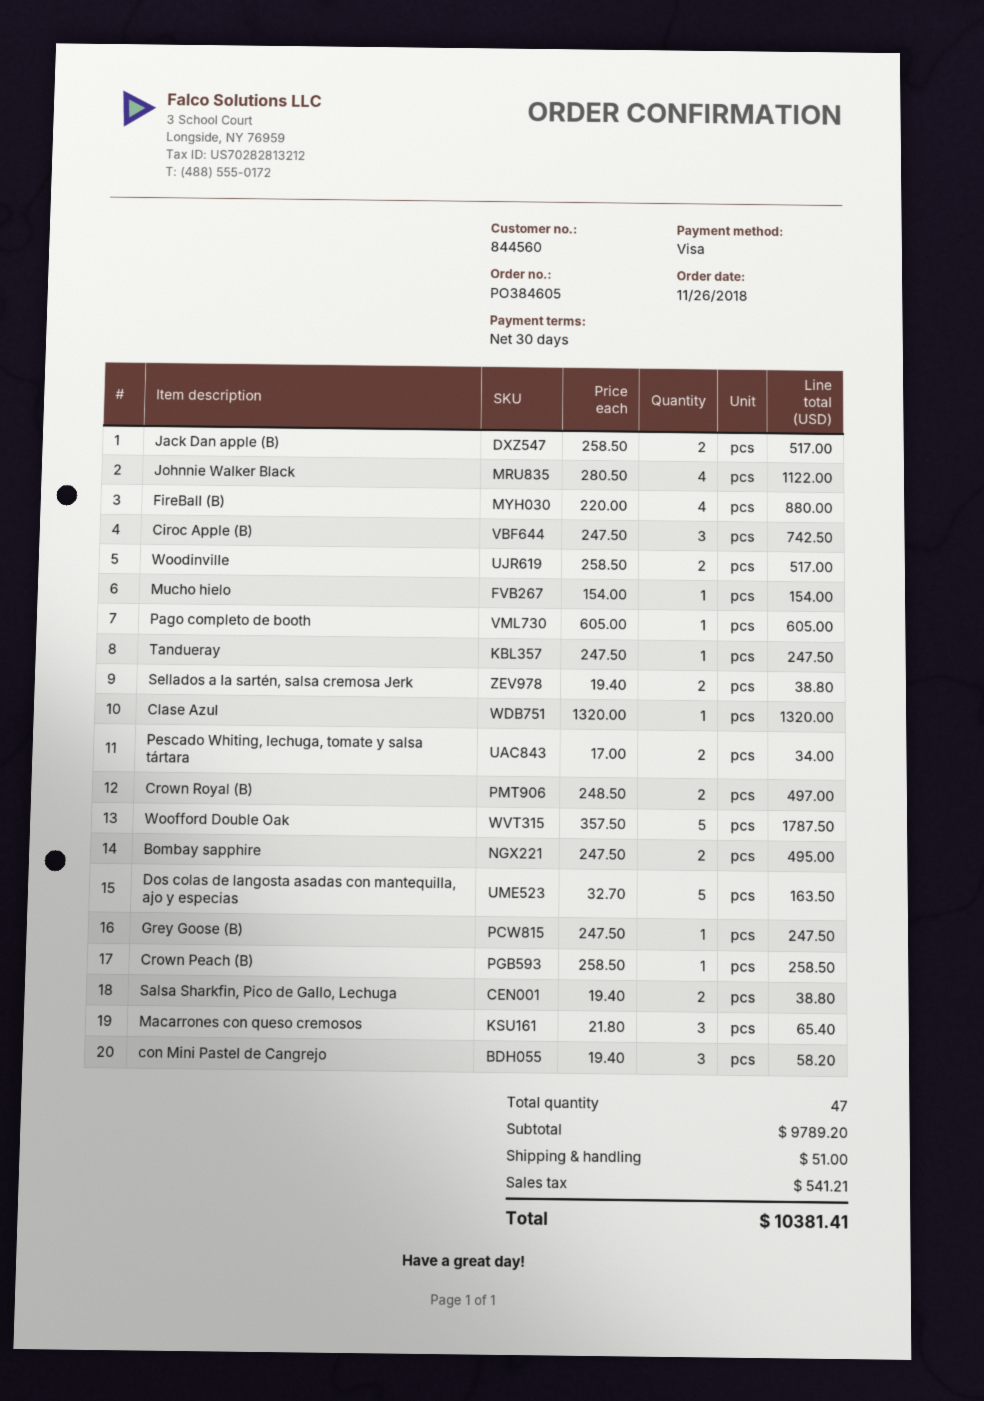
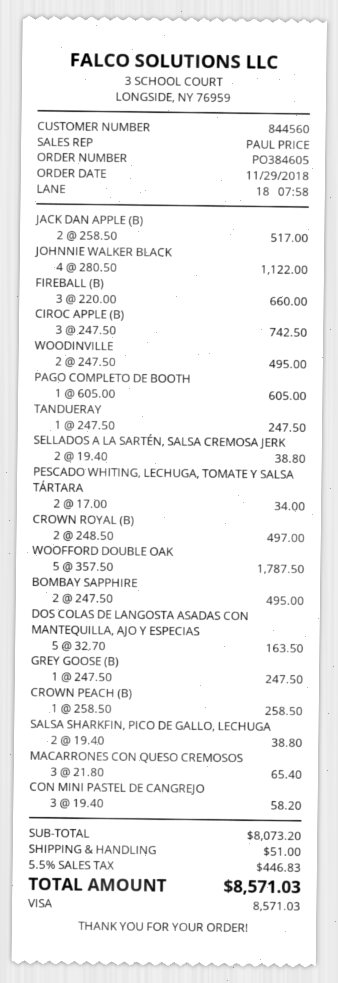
order date: 2018-11-26 -> 2018-11-29
FireBall (B): 4 x 220.00 = 880.00 -> 3 x 220.00 = 660.00
Woodinville: 2 x 258.50 = 517.00 -> 2 x 247.50 = 495.00
Mucho hielo: 1 x 154.00 = 154.00 -> none
Clase Azul: 1 x 1320.00 = 1320.00 -> none
subtotal: 9789.20 -> 8073.20
tax: 541.21 -> 446.83
total: 10381.41 -> 8571.03

